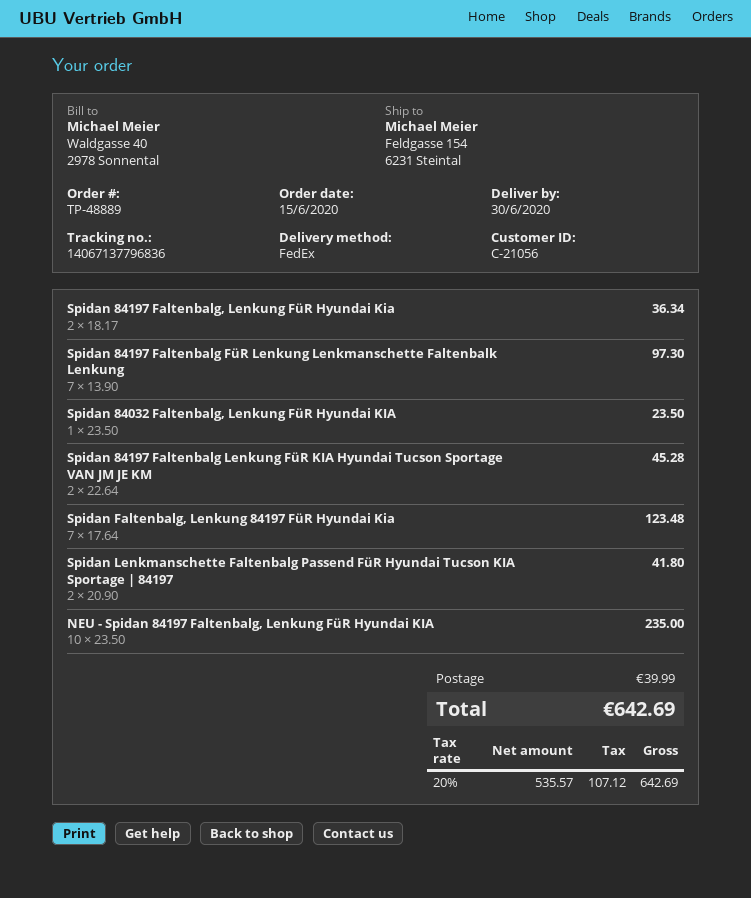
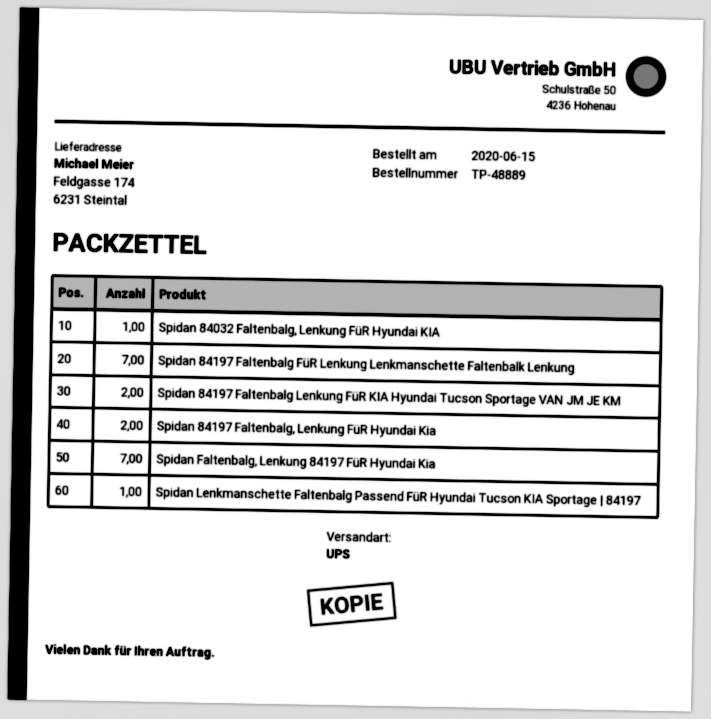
shipping method: FedEx -> UPS
ship to: Feldgasse 154, 6231 Steintal -> Feldgasse 174, 6231 Steintal
Spidan Lenkmanschette Faltenbalg Passend FüR Hyundai Tucson KIA Sportage | 84197: 2 -> 1
NEU - Spidan 84197 Faltenbalg, Lenkung FüR Hyundai KIA: 10 -> none

